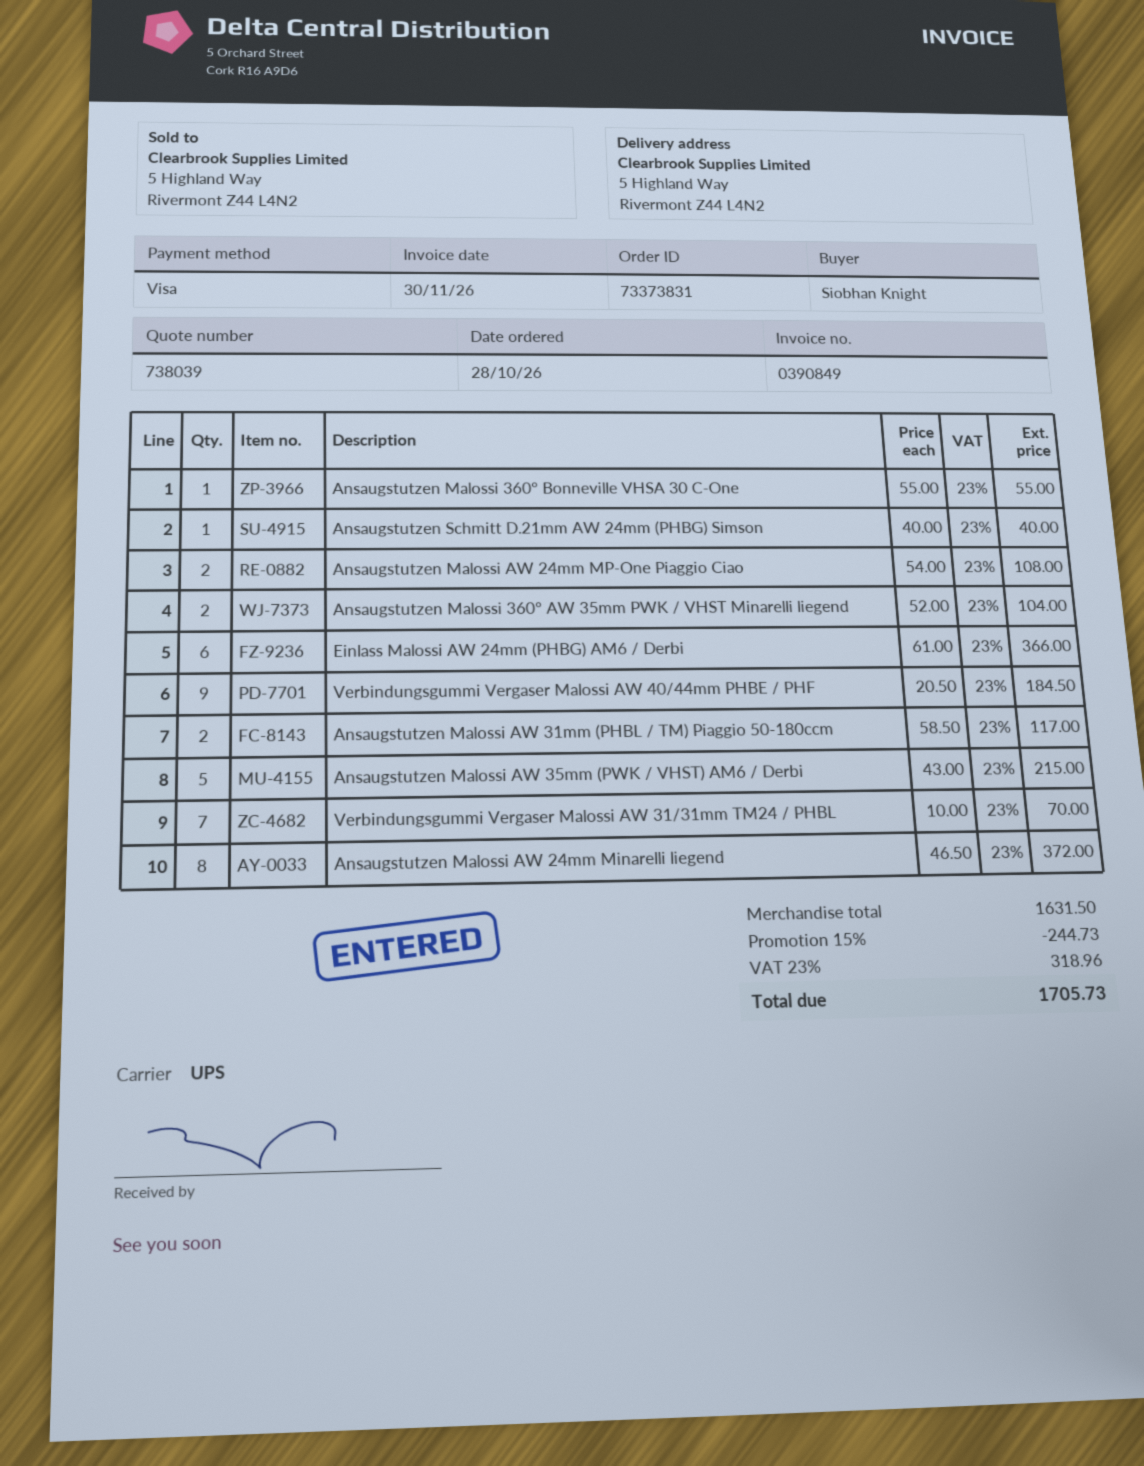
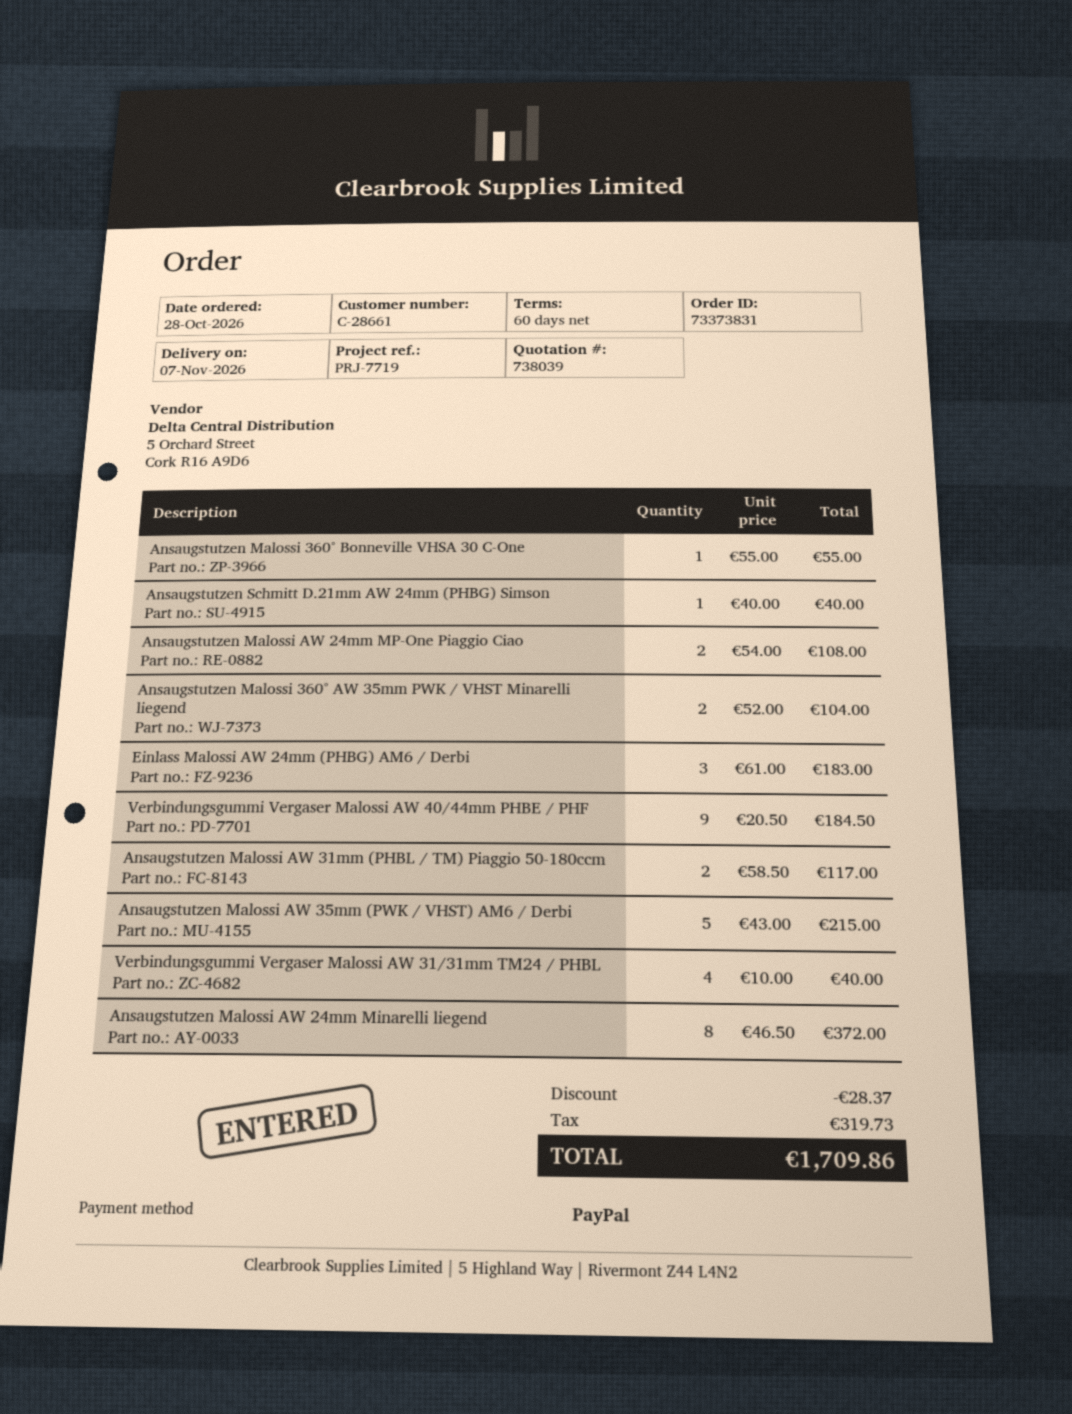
payment method: Visa -> PayPal
Einlass Malossi AW 24mm (PHBG) AM6 / Derbi: 6 x 61.00 = 366.00 -> 3 x 61.00 = 183.00
Verbindungsgummi Vergaser Malossi AW 31/31mm TM24 / PHBL: 7 x 10.00 = 70.00 -> 4 x 10.00 = 40.00
discount: 244.73 -> 28.37
tax: 318.96 -> 319.73
total: 1705.73 -> 1709.86

